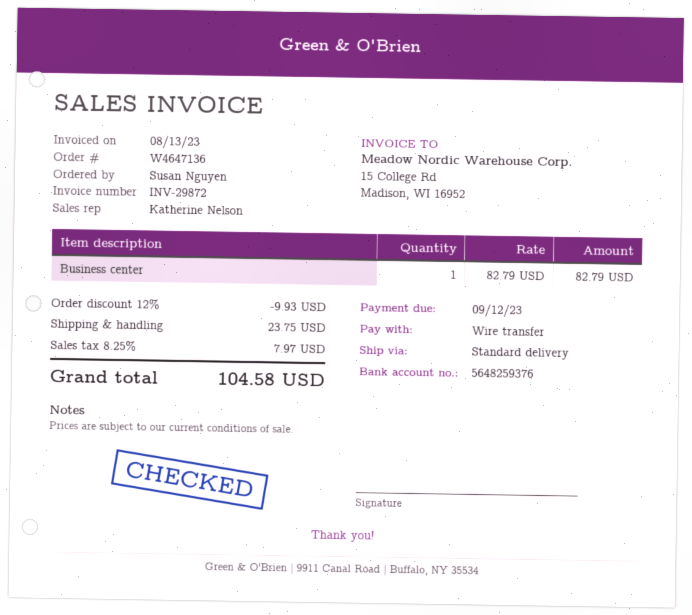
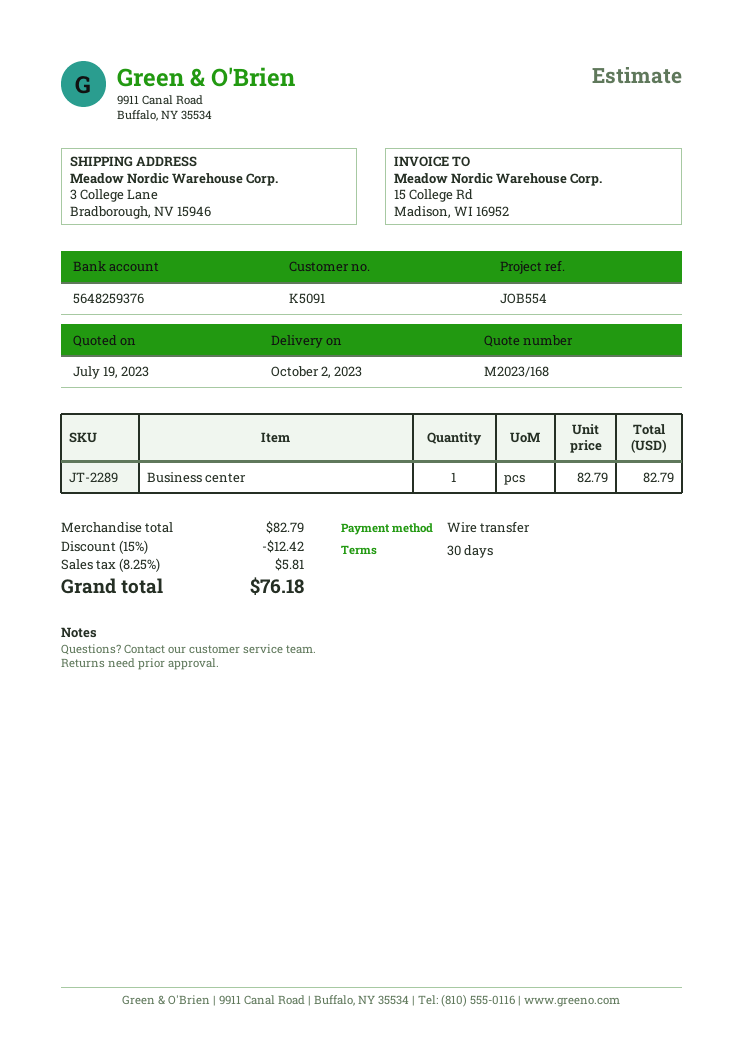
discount: 12% = 9.93 -> 15% = 12.42
shipping: 23.75 -> none
tax: 8.25% = 7.97 -> 8.25% = 5.81
total: 104.58 -> 76.18

